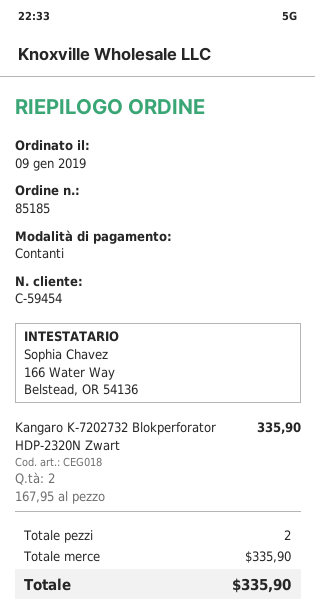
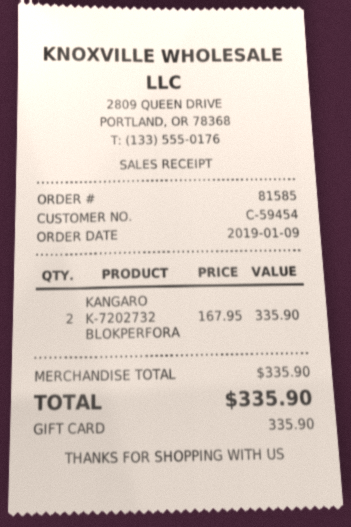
order number: 85185 -> 81585
payment method: cash -> gift card

